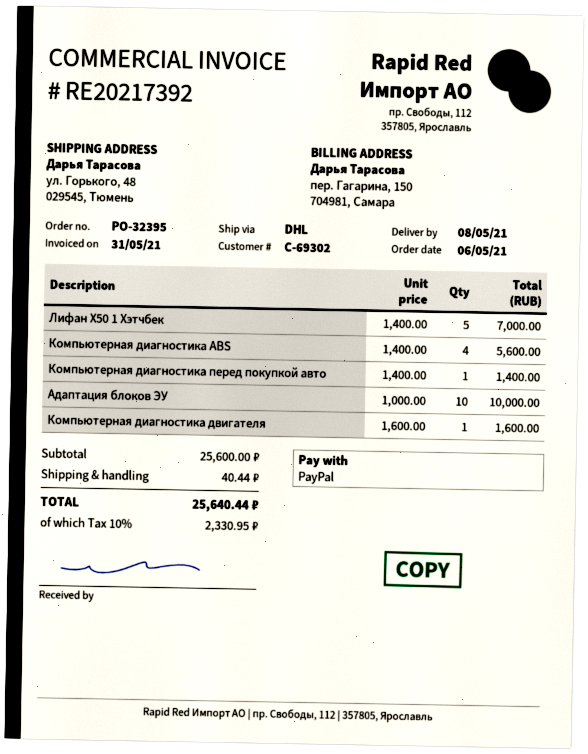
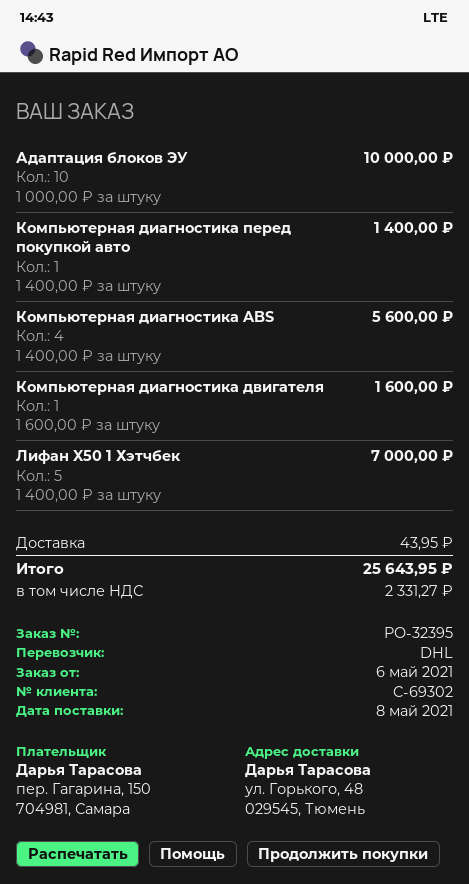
shipping: 40.44 -> 43.95
tax: 2330.95 -> 2331.27
total: 25640.44 -> 25643.95

